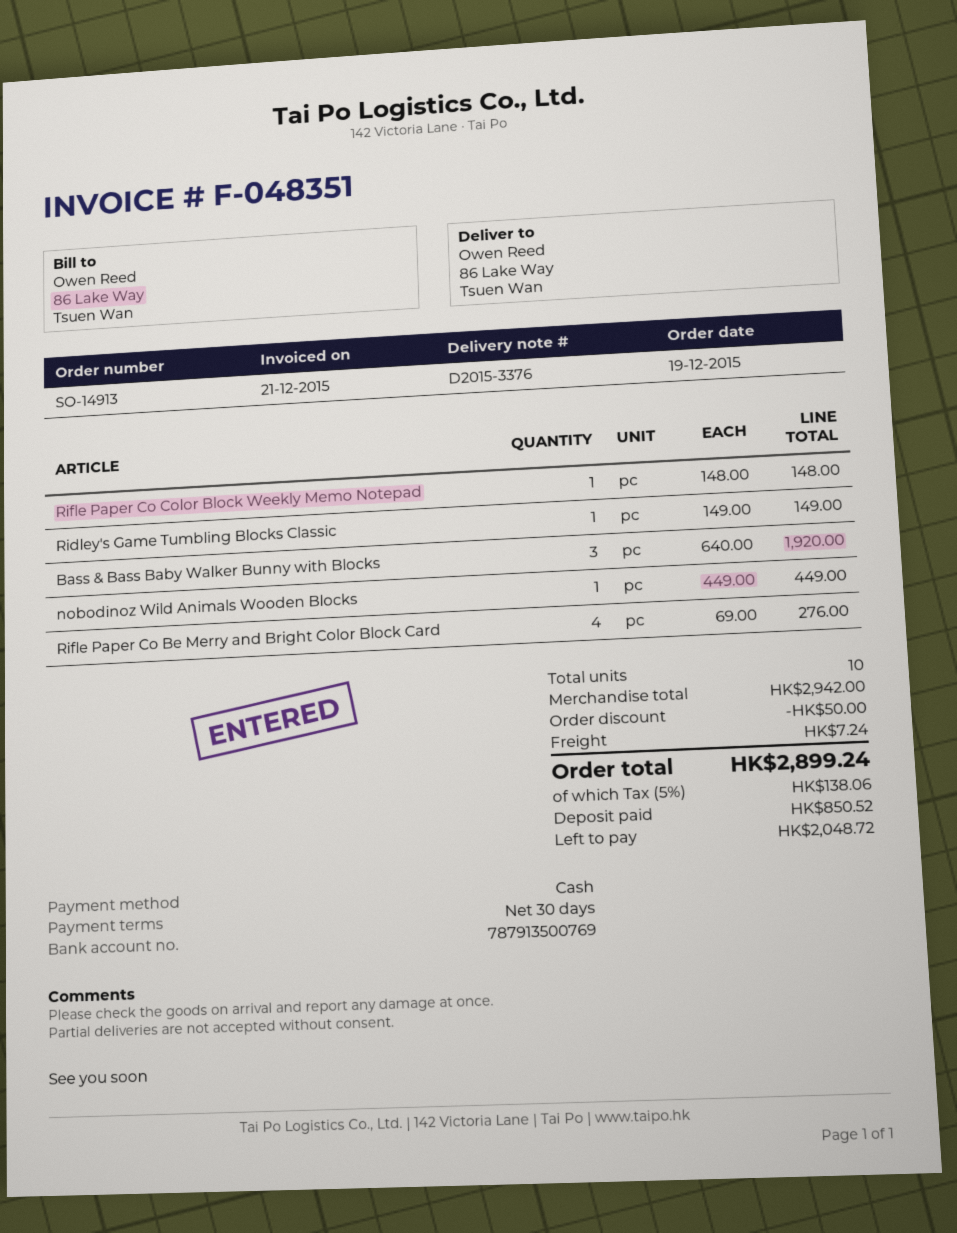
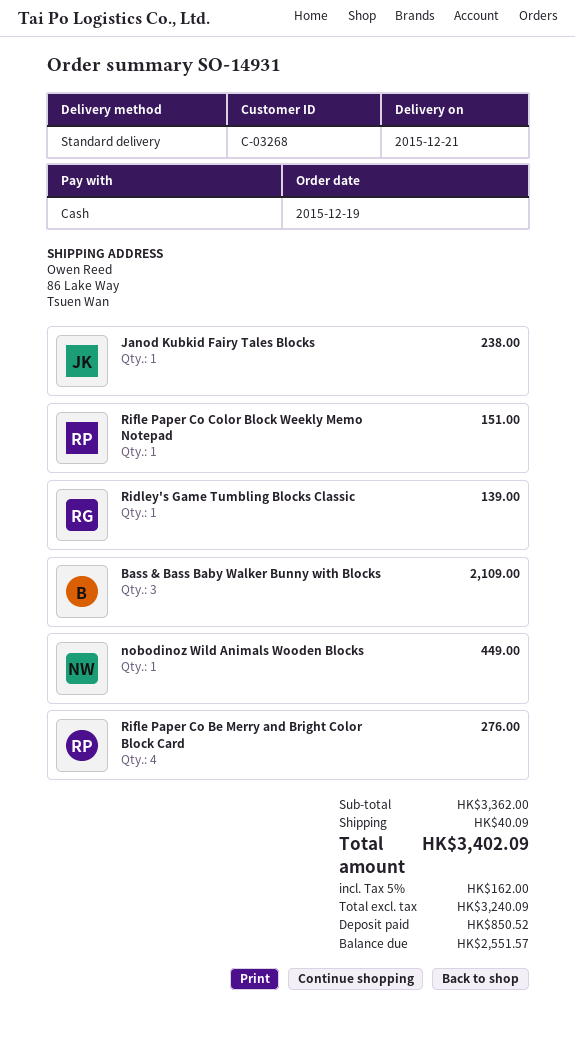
order number: SO-14913 -> SO-14931
Rifle Paper Co Color Block Weekly Memo Notepad: 1 for 148.00 -> 1 for 151.00
Ridley's Game Tumbling Blocks Classic: 1 for 149.00 -> 1 for 139.00
Bass & Bass Baby Walker Bunny with Blocks: 3 for 1920.00 -> 3 for 2109.00
Janod Kubkid Fairy Tales Blocks: none -> 1 for 238.00
subtotal: 2942.00 -> 3362.00
discount: 50.00 -> none
shipping: 7.24 -> 40.09
tax: 5% = 138.06 -> 5% = 162.00
total: 2899.24 -> 3402.09
balance: 2048.72 -> 2551.57

